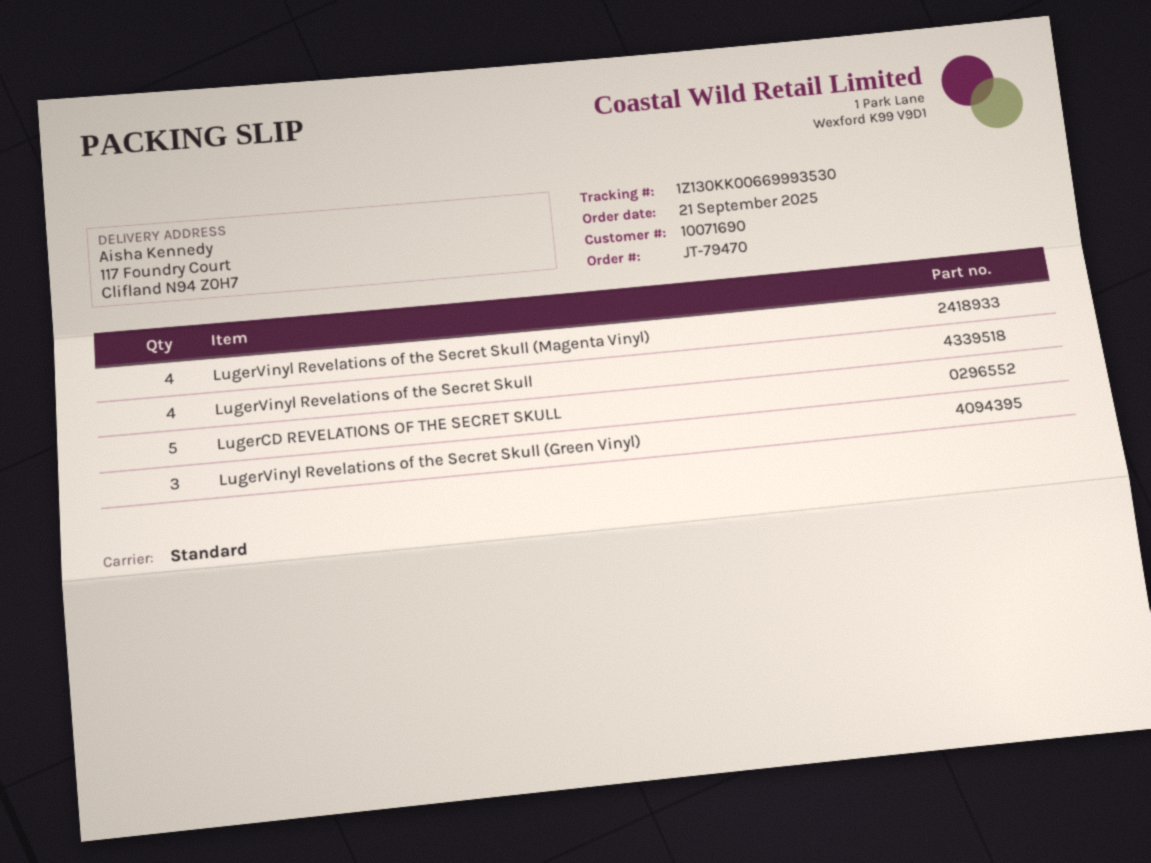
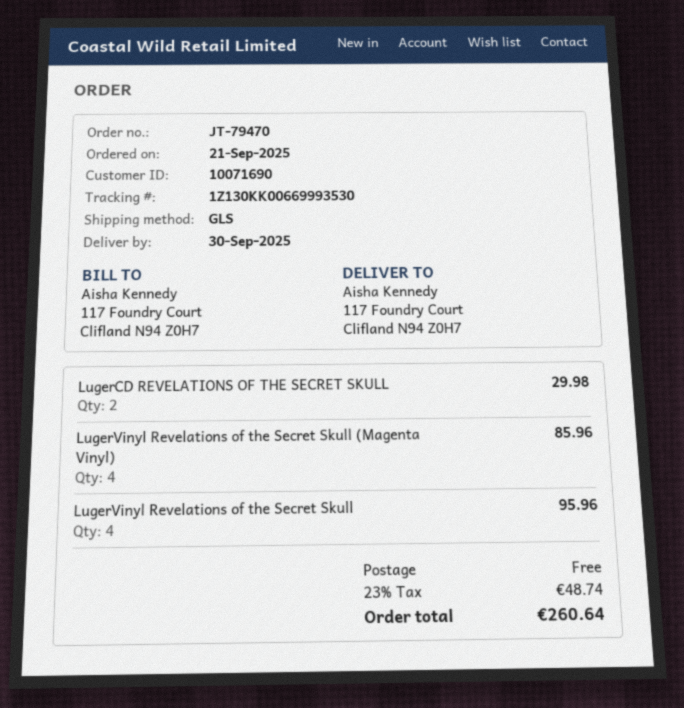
shipping method: standard -> GLS
LugerCD REVELATIONS OF THE SECRET SKULL: 5 -> 2
LugerVinyl Revelations of the Secret Skull (Green Vinyl): 3 -> none

